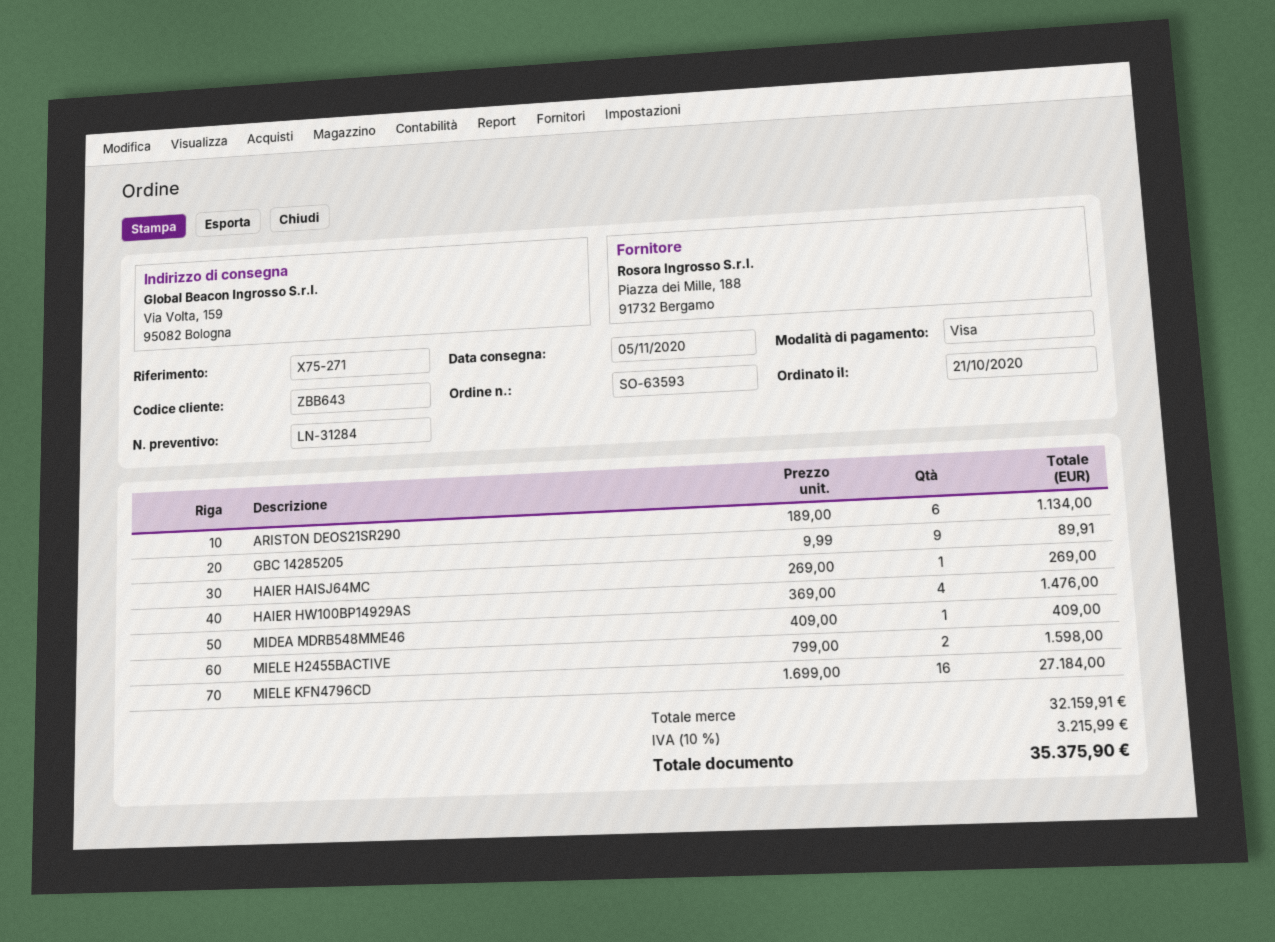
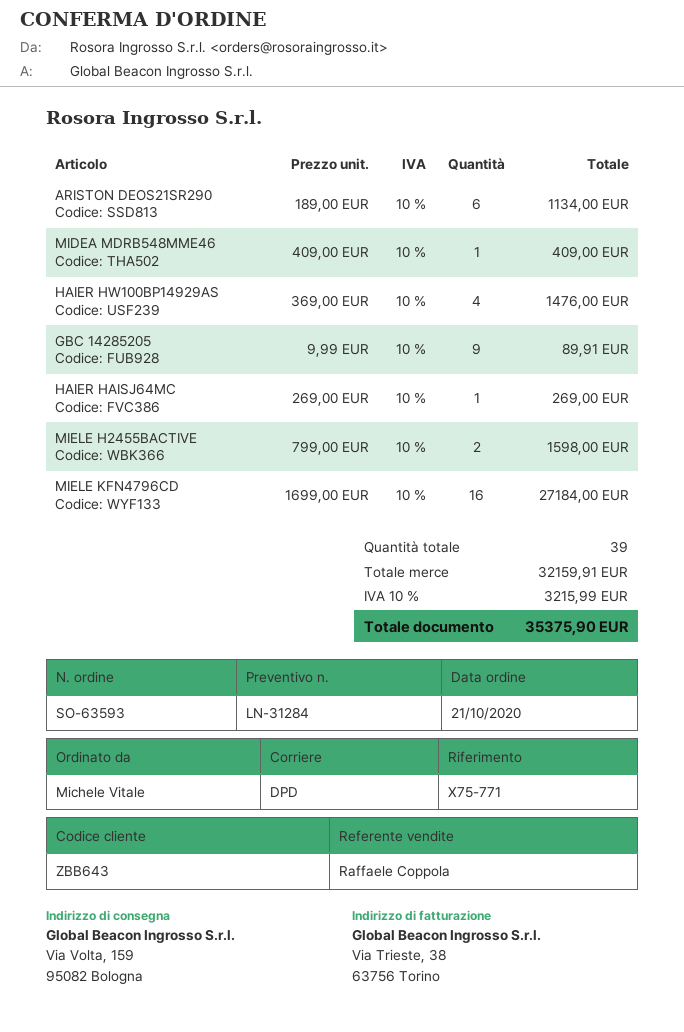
reference: X75-271 -> X75-771

